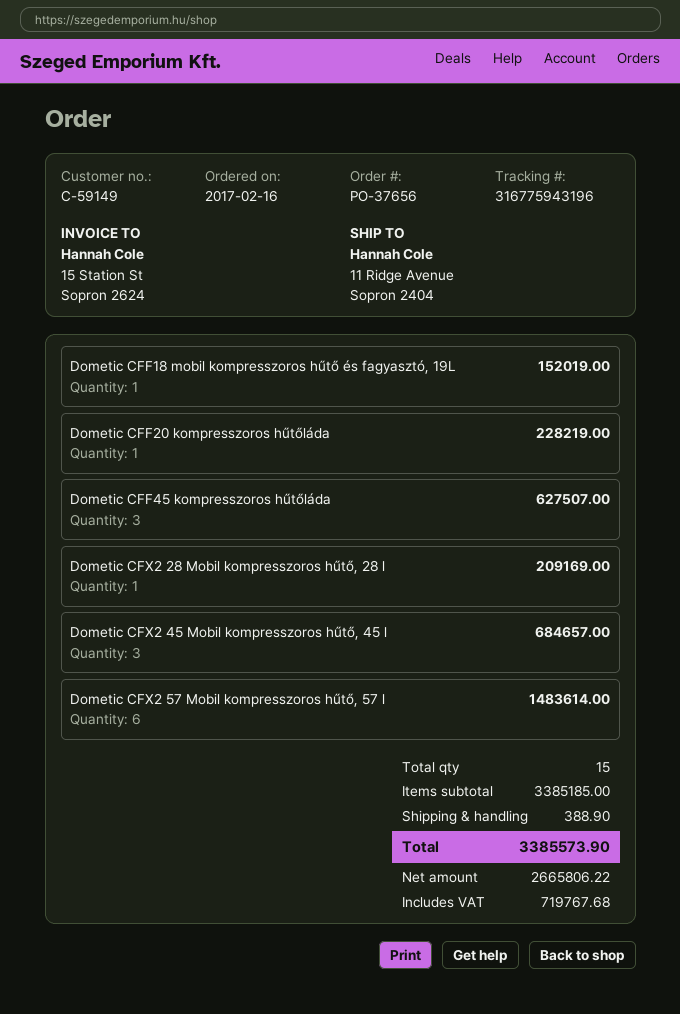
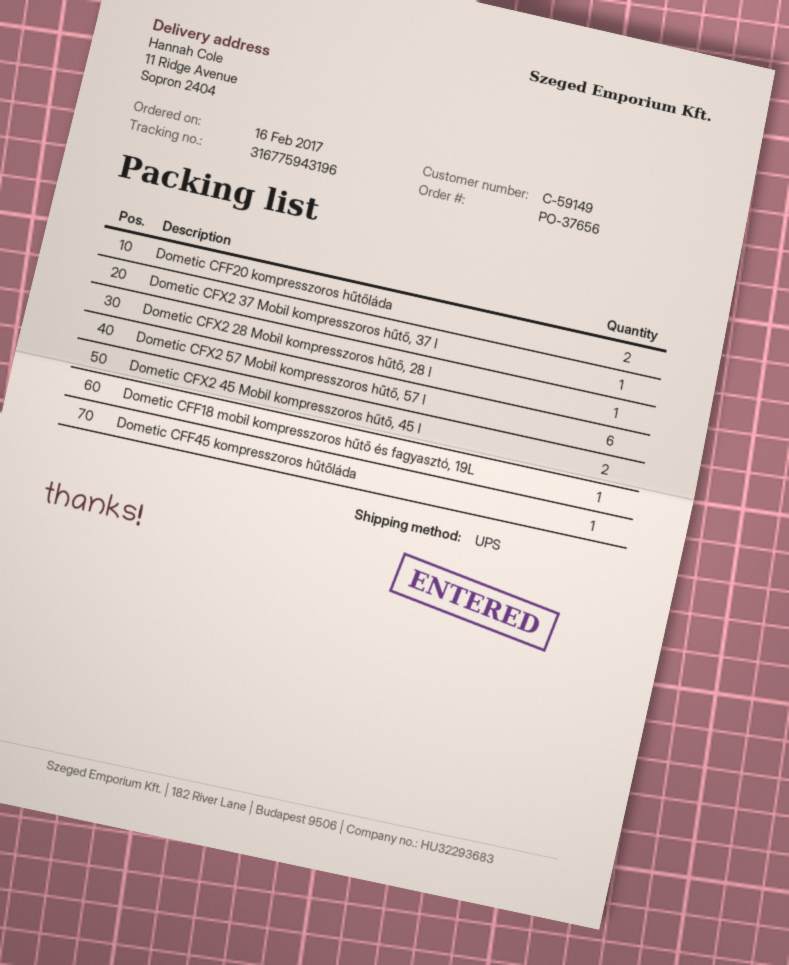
Dometic CFF20 kompresszoros hűtőláda: 1 -> 2
Dometic CFF45 kompresszoros hűtőláda: 3 -> 1
Dometic CFX2 45 Mobil kompresszoros hűtő, 45 l: 3 -> 2
Dometic CFX2 37 Mobil kompresszoros hűtő, 37 l: none -> 1

